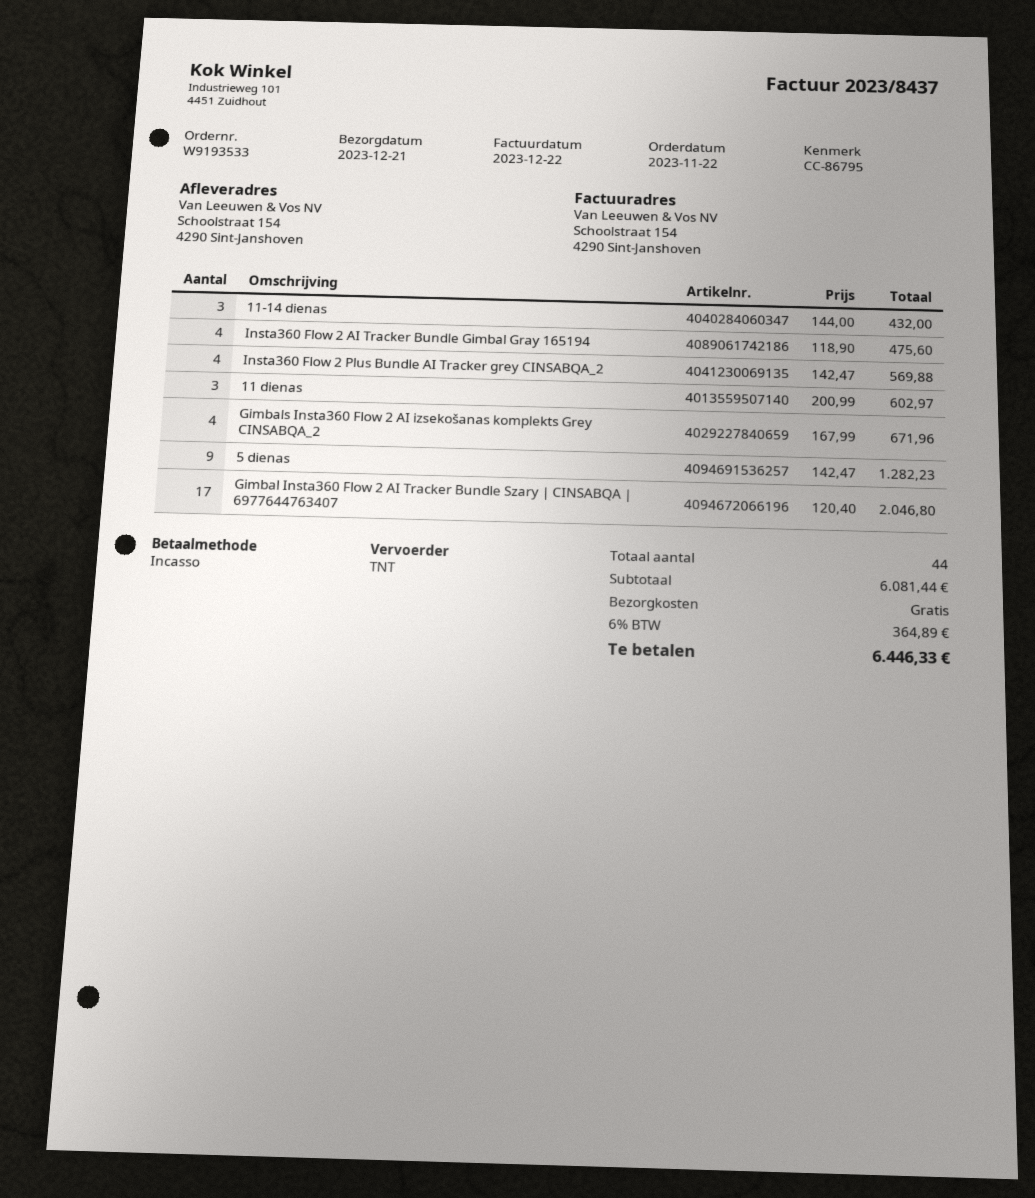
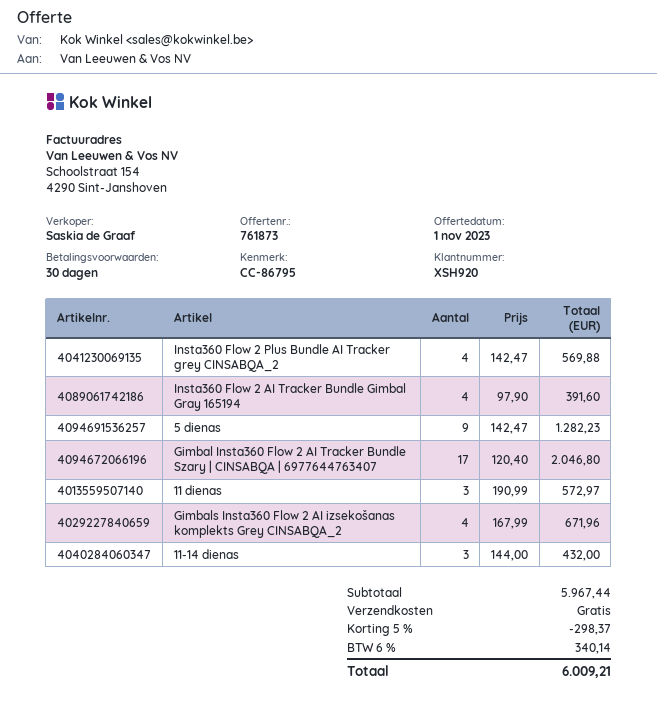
Insta360 Flow 2 AI Tracker Bundle Gimbal Gray 165194: 4 x 118.90 = 475.60 -> 4 x 97.90 = 391.60
11 dienas: 3 x 200.99 = 602.97 -> 3 x 190.99 = 572.97
subtotal: 6081.44 -> 5967.44
discount: none -> 5% = 298.37
tax: 6% = 364.89 -> 6% = 340.14
total: 6446.33 -> 6009.21

